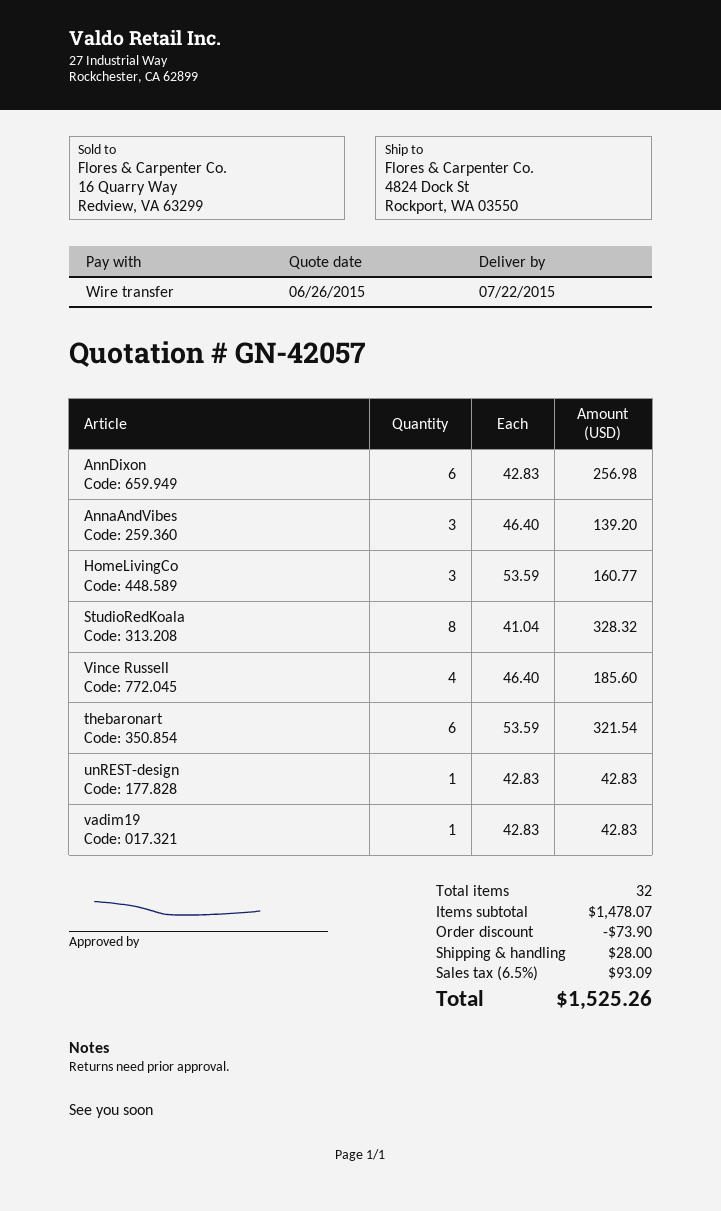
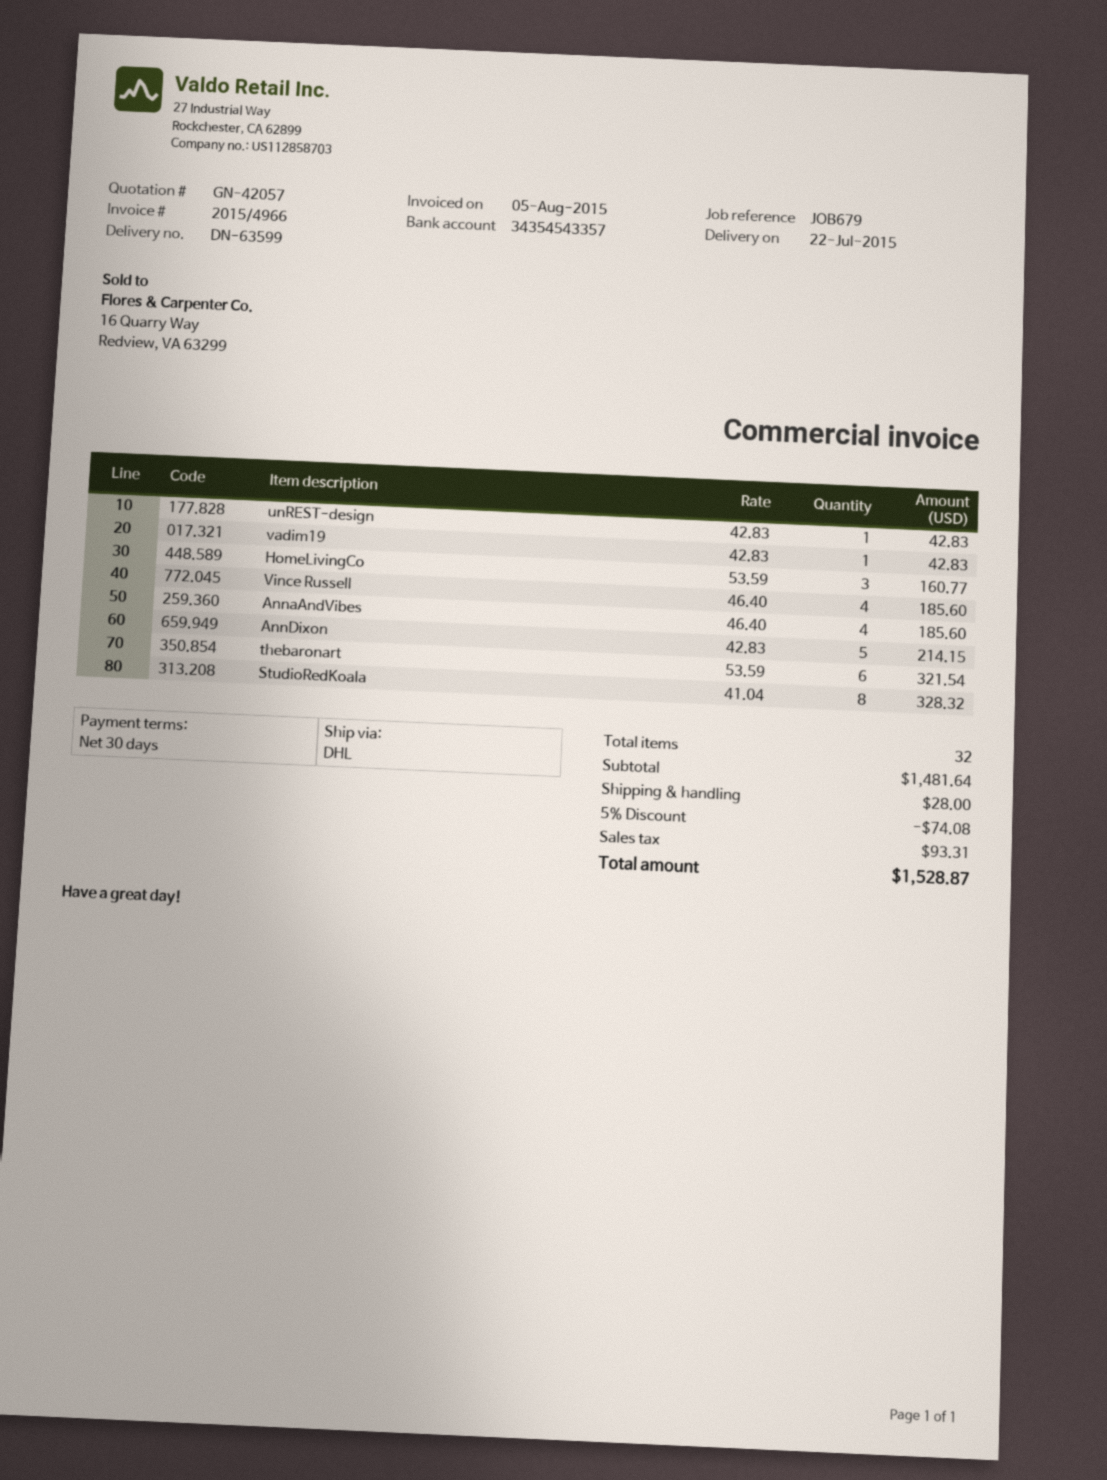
AnnDixon: 6 x 42.83 = 256.98 -> 5 x 42.83 = 214.15
AnnaAndVibes: 3 x 46.40 = 139.20 -> 4 x 46.40 = 185.60
subtotal: 1478.07 -> 1481.64
discount: 73.90 -> 74.08
tax: 93.09 -> 93.31
total: 1525.26 -> 1528.87

